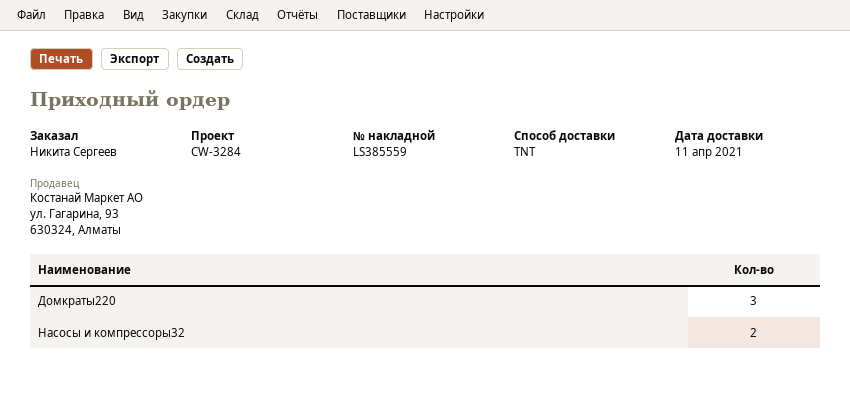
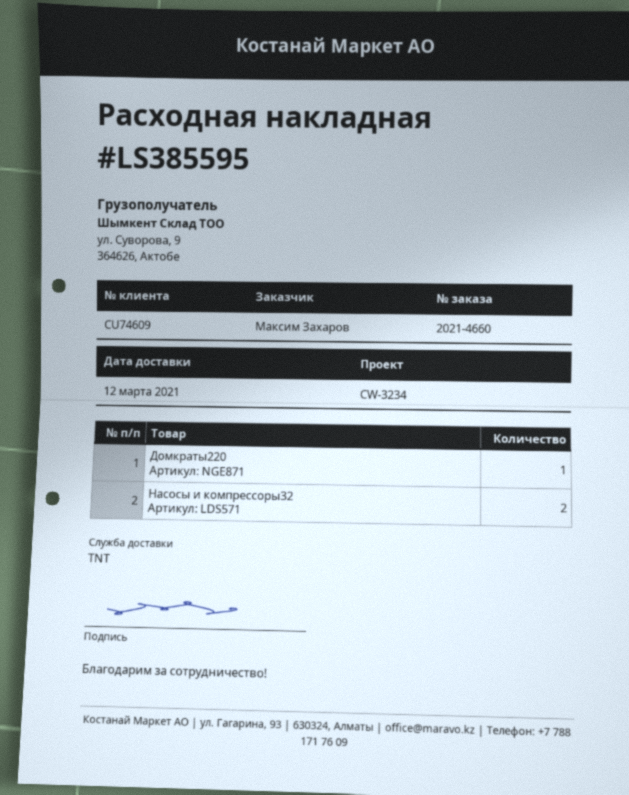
delivery note number: LS385559 -> LS385595
delivery date: 2021-04-11 -> 2021-03-12
reference: CW-3284 -> CW-3234
ordered by: Никита Сергеев -> Максим Захаров
Домкраты220: 3 -> 1

